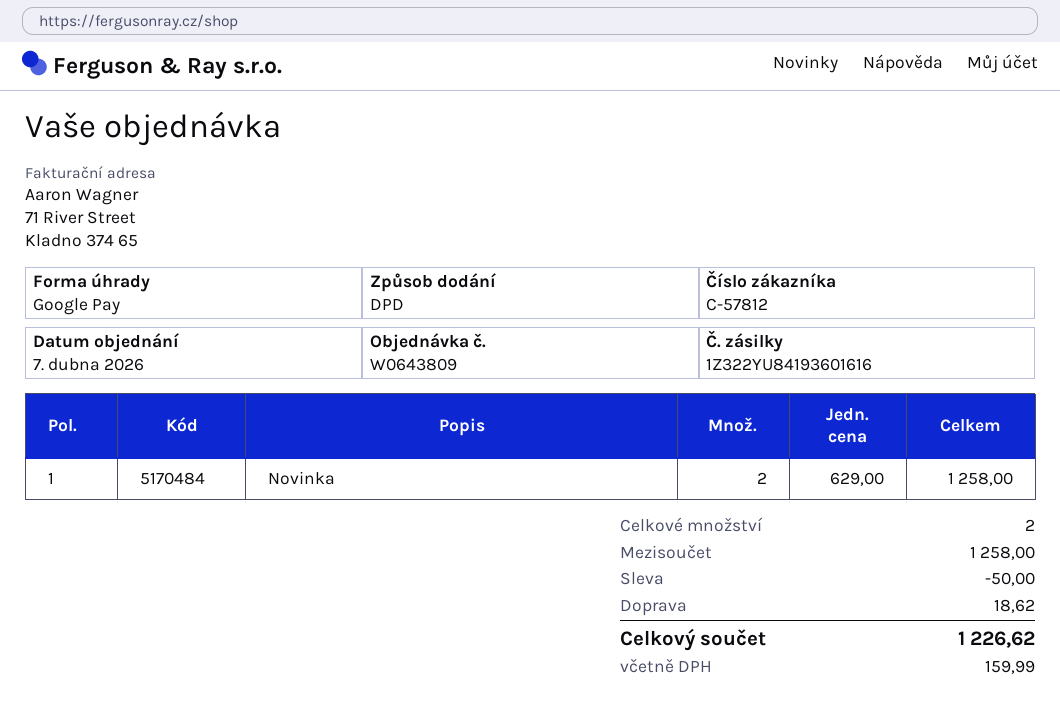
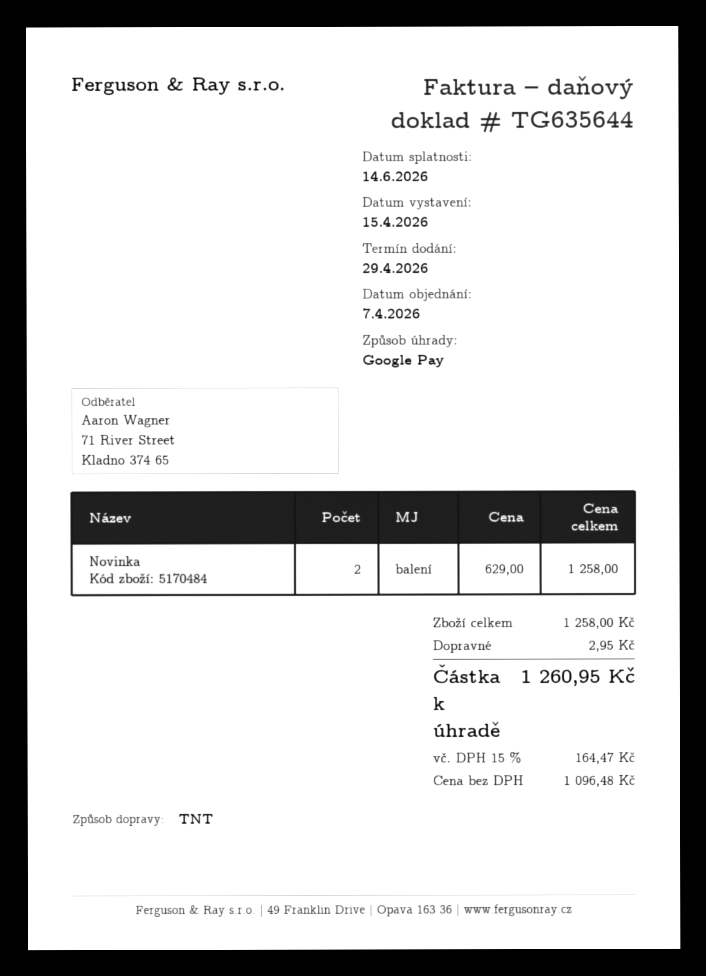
shipping method: DPD -> TNT
discount: 50.00 -> none
shipping: 18.62 -> 2.95
tax: 159.99 -> 164.47
total: 1226.62 -> 1260.95

